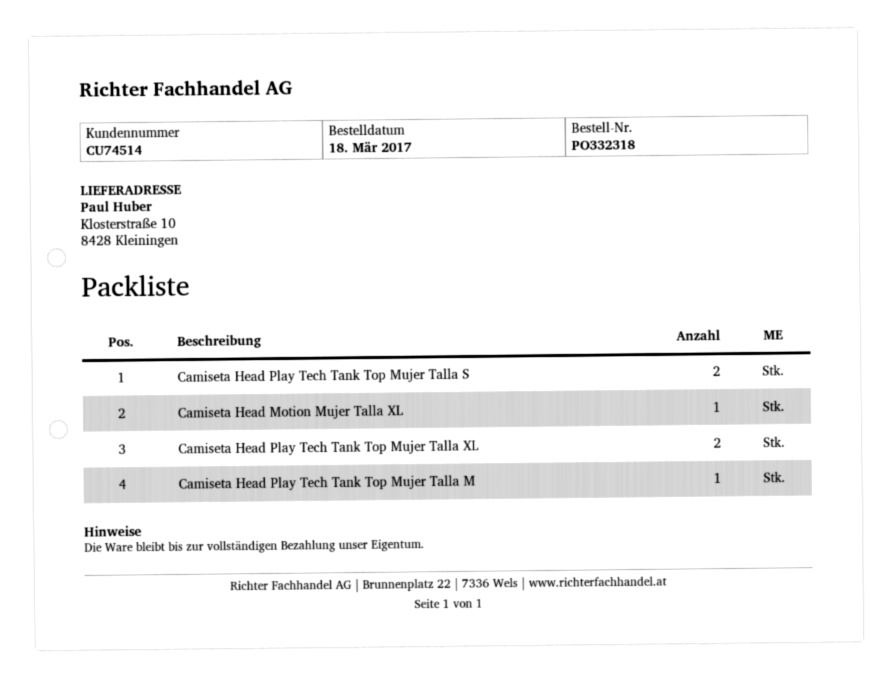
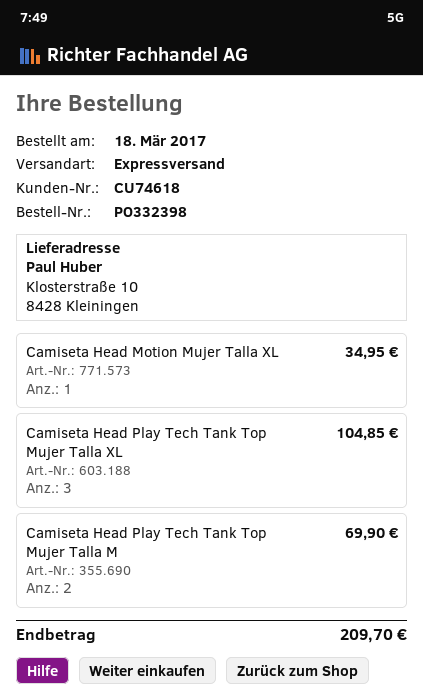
order number: PO332318 -> PO332398
customer number: CU74514 -> CU74618
Camiseta Head Play Tech Tank Top Mujer Talla S: 2 -> none
Camiseta Head Play Tech Tank Top Mujer Talla XL: 2 -> 3
Camiseta Head Play Tech Tank Top Mujer Talla M: 1 -> 2

